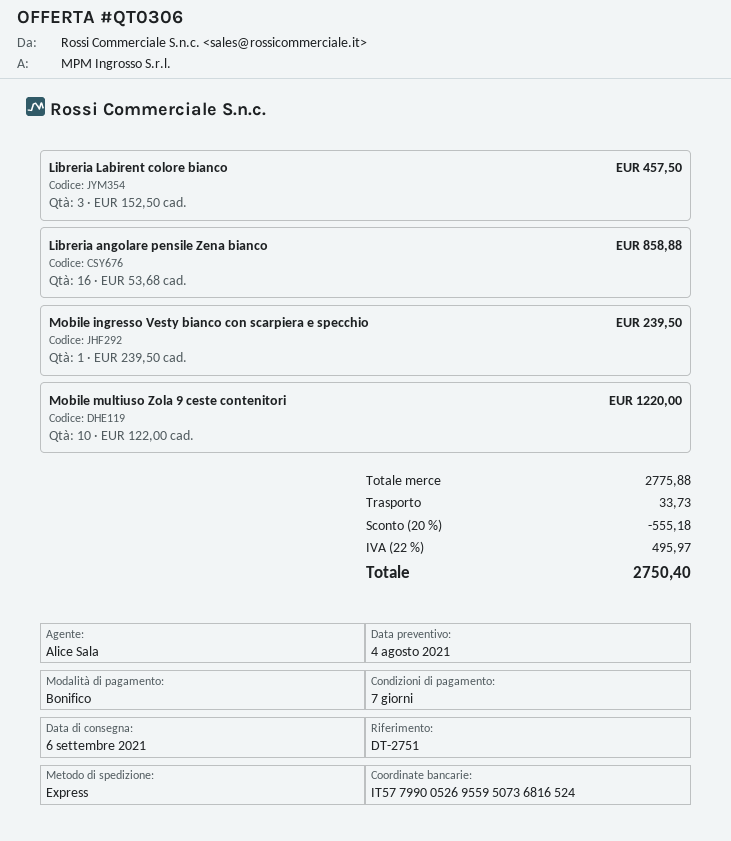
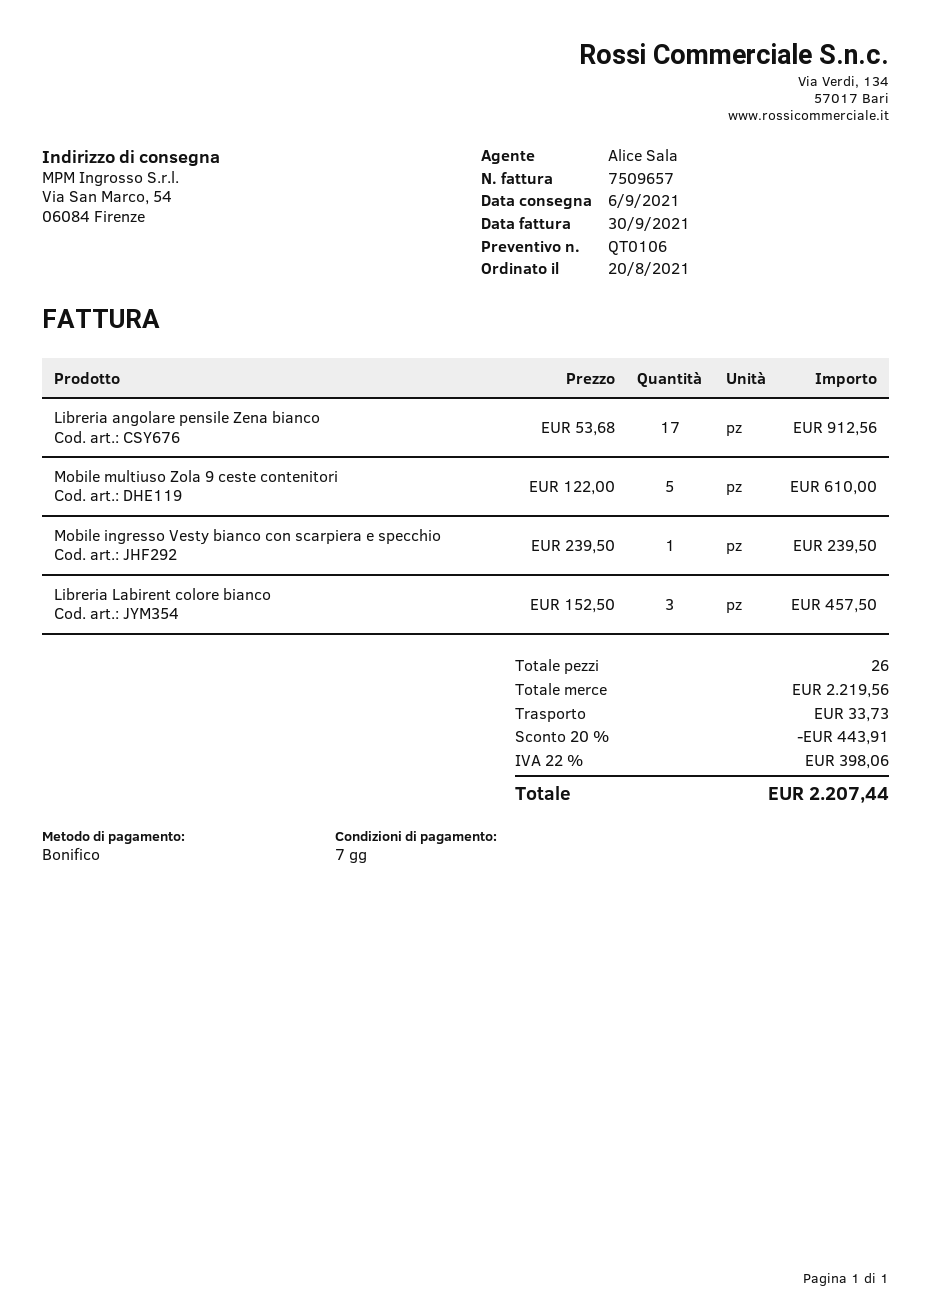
quote number: QT0306 -> QT0106
Libreria angolare pensile Zena bianco: 16 x 53.68 = 858.88 -> 17 x 53.68 = 912.56
Mobile multiuso Zola 9 ceste contenitori: 10 x 122.00 = 1220.00 -> 5 x 122.00 = 610.00
subtotal: 2775.88 -> 2219.56
discount: 20% = 555.18 -> 20% = 443.91
tax: 22% = 495.97 -> 22% = 398.06
total: 2750.40 -> 2207.44

